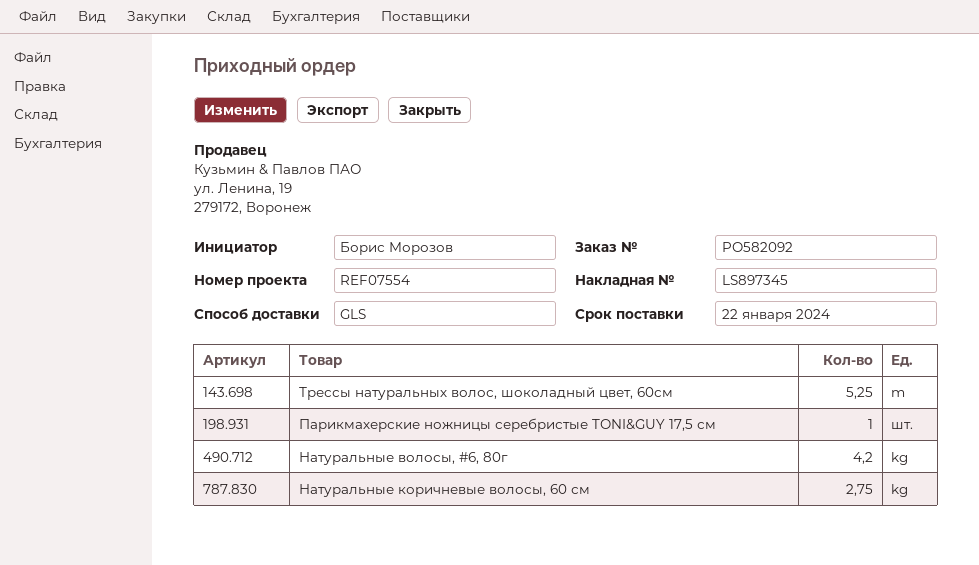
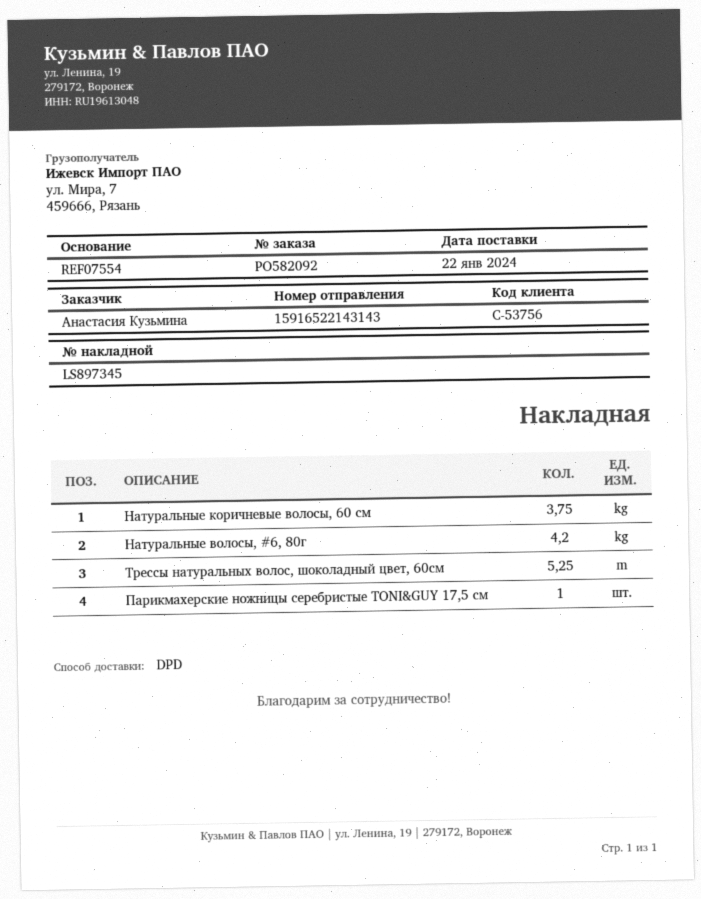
ordered by: Борис Морозов -> Анастасия Кузьмина
shipping method: GLS -> DPD
Натуральные коричневые волосы, 60 см: 2.75 -> 3.75

